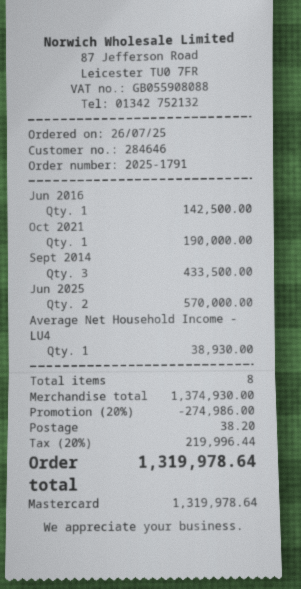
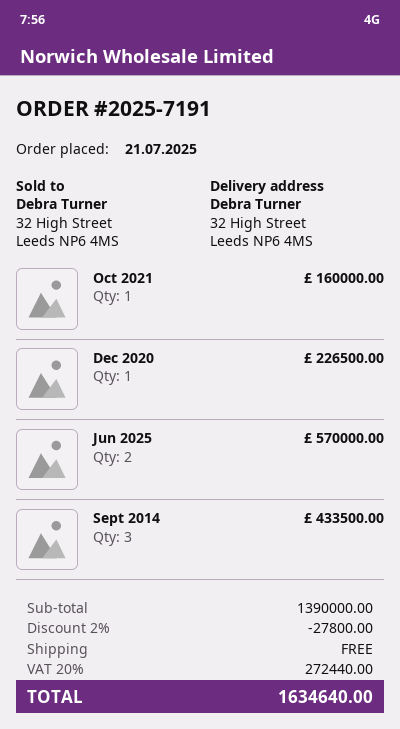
order number: 2025-1791 -> 2025-7191
order date: 2025-07-26 -> 2025-07-21
Jun 2016: 1 for 142500.00 -> none
Oct 2021: 1 for 190000.00 -> 1 for 160000.00
Average Net Household Income - LU4: 1 for 38930.00 -> none
Dec 2020: none -> 1 for 226500.00
subtotal: 1374930.00 -> 1390000.00
discount: 20% = 274986.00 -> 2% = 27800.00
shipping: 38.20 -> 0.00
tax: 20% = 219996.44 -> 20% = 272440.00
total: 1319978.64 -> 1634640.00

